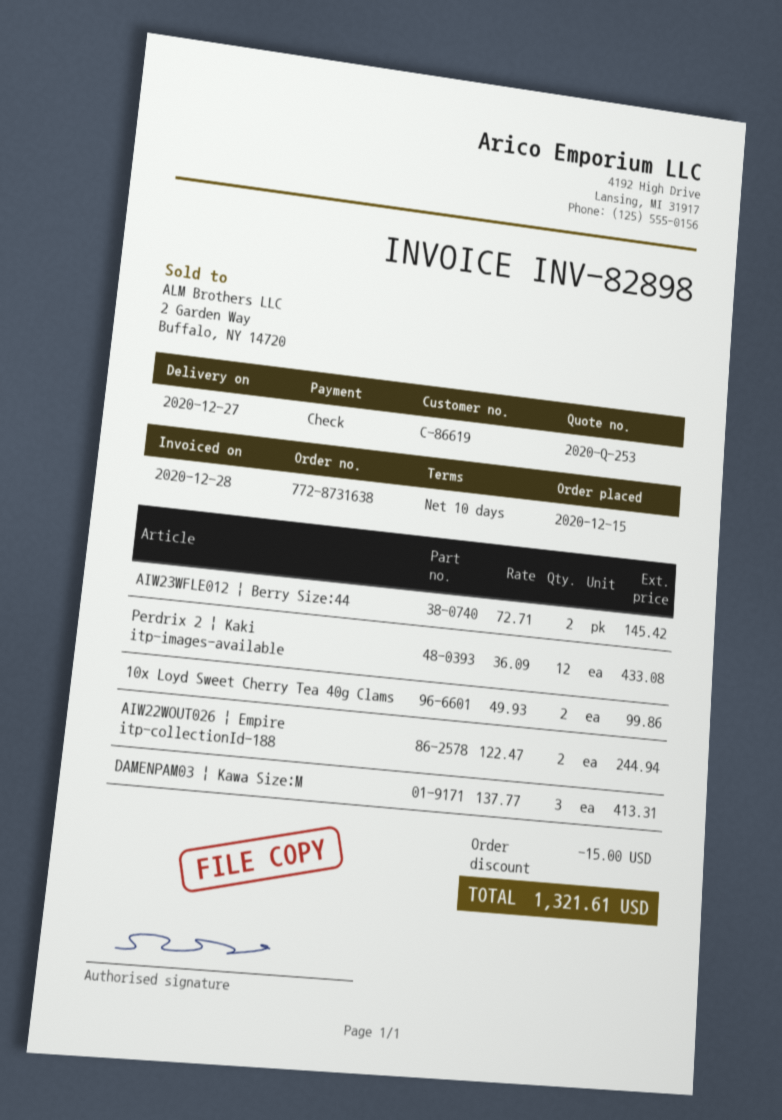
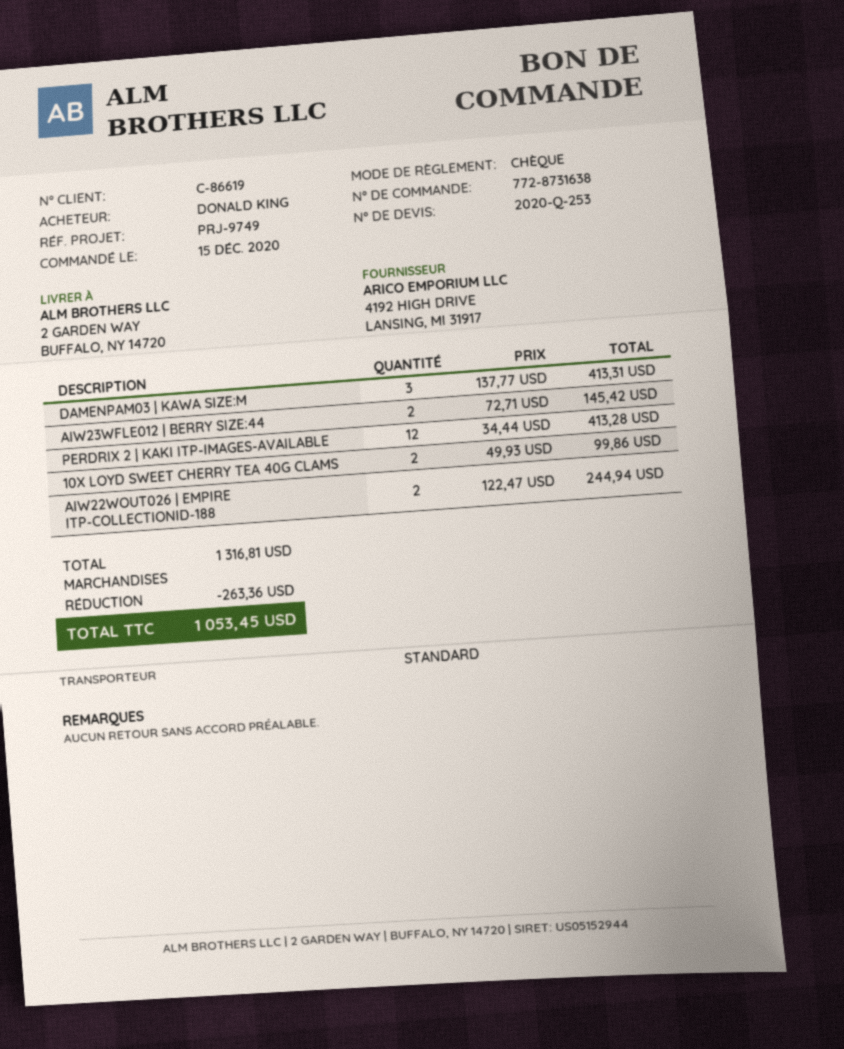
Perdrix 2 | Kaki itp-images-available: 12 x 36.09 = 433.08 -> 12 x 34.44 = 413.28
discount: 15.00 -> 263.36
total: 1321.61 -> 1053.45

